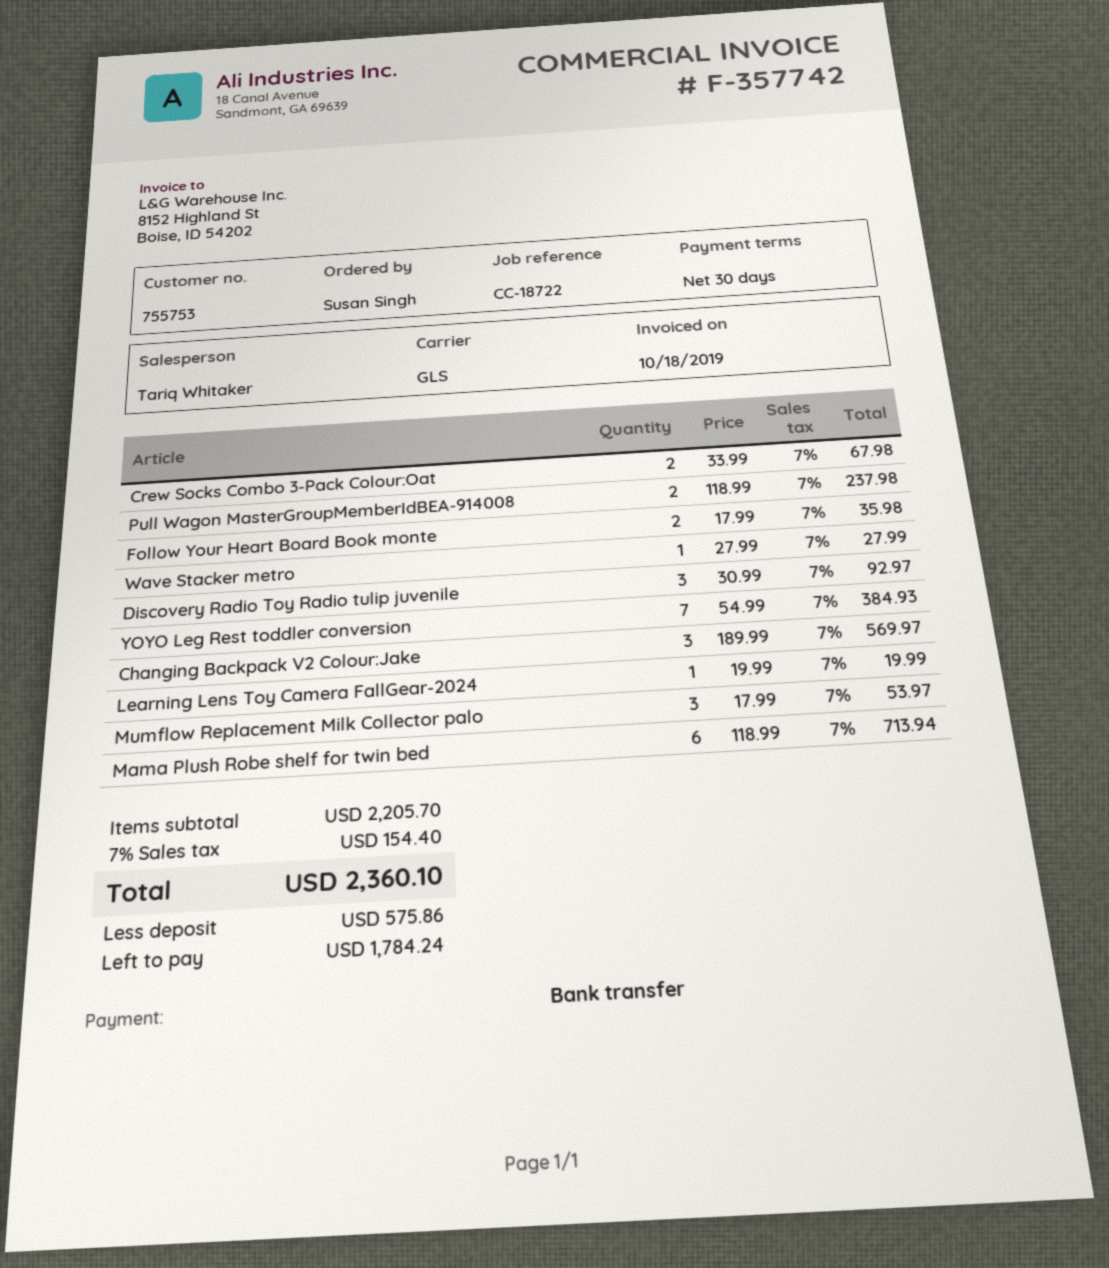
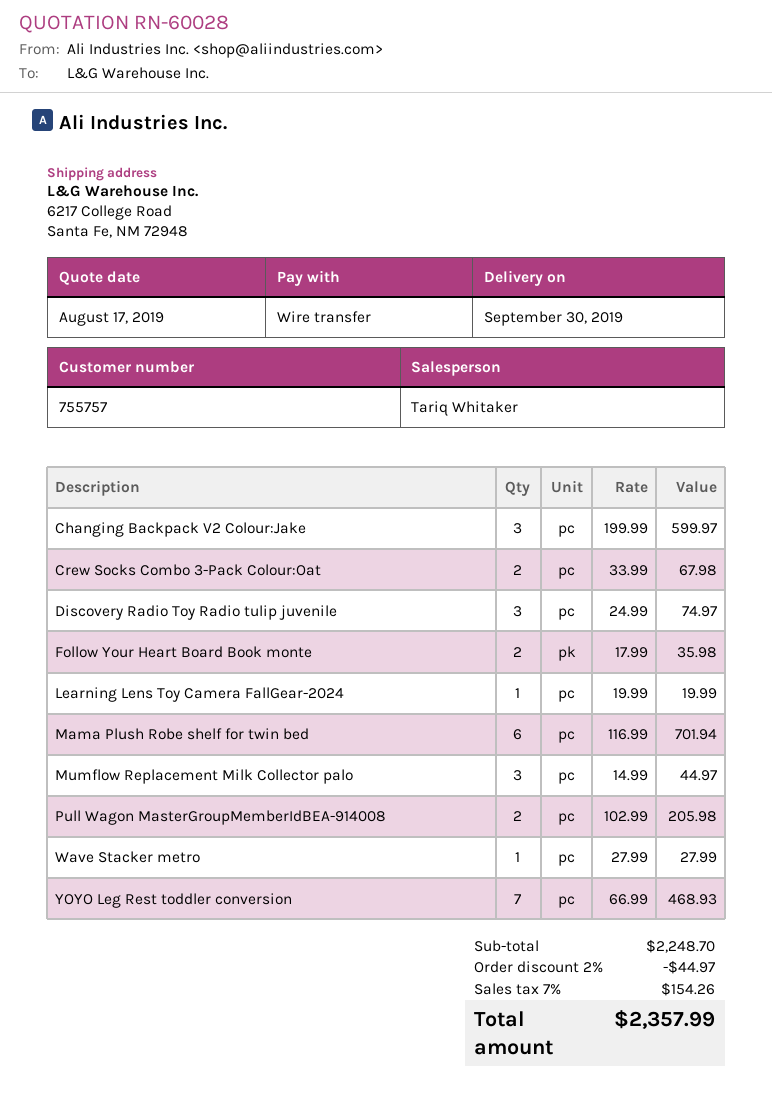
customer number: 755753 -> 755757
Pull Wagon MasterGroupMemberIdBEA-914008: 2 x 118.99 = 237.98 -> 2 x 102.99 = 205.98
Discovery Radio Toy Radio tulip juvenile: 3 x 30.99 = 92.97 -> 3 x 24.99 = 74.97
YOYO Leg Rest toddler conversion: 7 x 54.99 = 384.93 -> 7 x 66.99 = 468.93
Changing Backpack V2 Colour:Jake: 3 x 189.99 = 569.97 -> 3 x 199.99 = 599.97
Mumflow Replacement Milk Collector palo: 3 x 17.99 = 53.97 -> 3 x 14.99 = 44.97
Mama Plush Robe shelf for twin bed: 6 x 118.99 = 713.94 -> 6 x 116.99 = 701.94
subtotal: 2205.70 -> 2248.70
discount: none -> 2% = 44.97
tax: 7% = 154.40 -> 7% = 154.26
total: 2360.10 -> 2357.99

